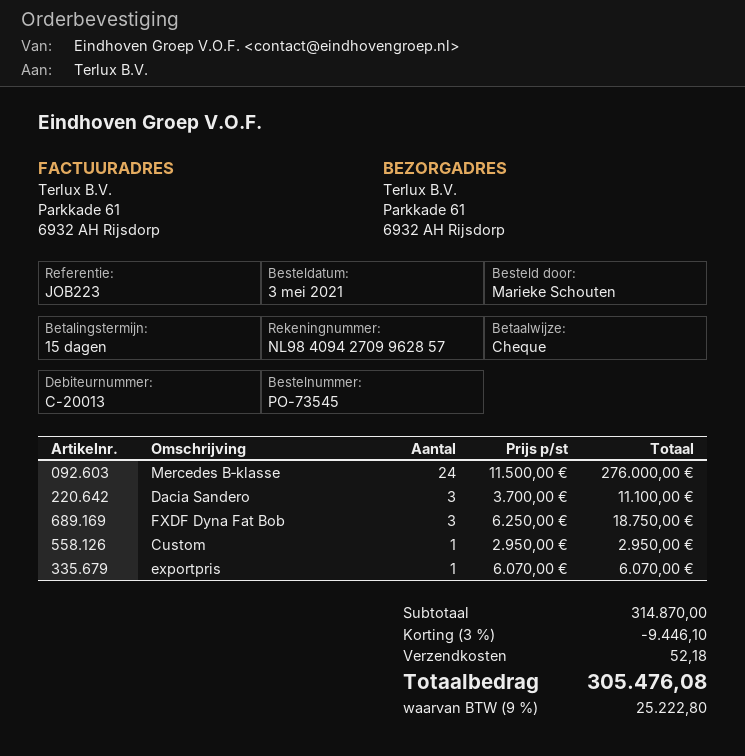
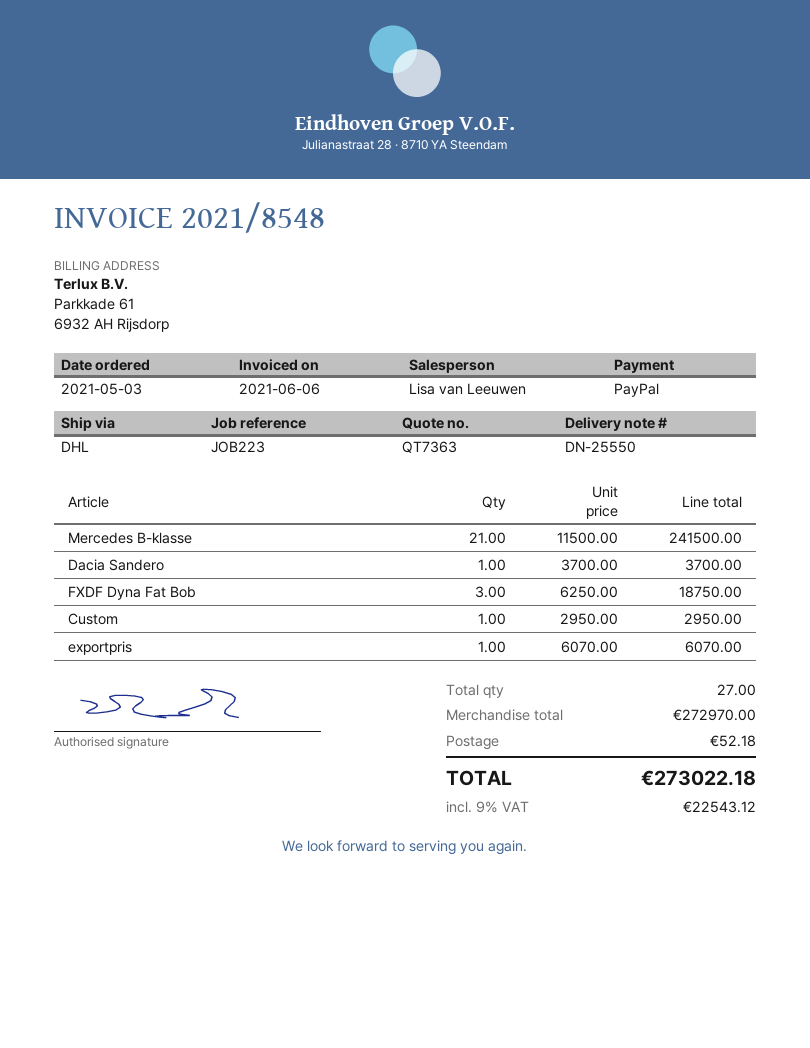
payment method: cheque -> PayPal
Mercedes B‑klasse: 24 x 11500.00 = 276000.00 -> 21 x 11500.00 = 241500.00
Dacia Sandero: 3 x 3700.00 = 11100.00 -> 1 x 3700.00 = 3700.00
subtotal: 314870.00 -> 272970.00
discount: 3% = 9446.10 -> none
tax: 9% = 25222.80 -> 9% = 22543.12
total: 305476.08 -> 273022.18

